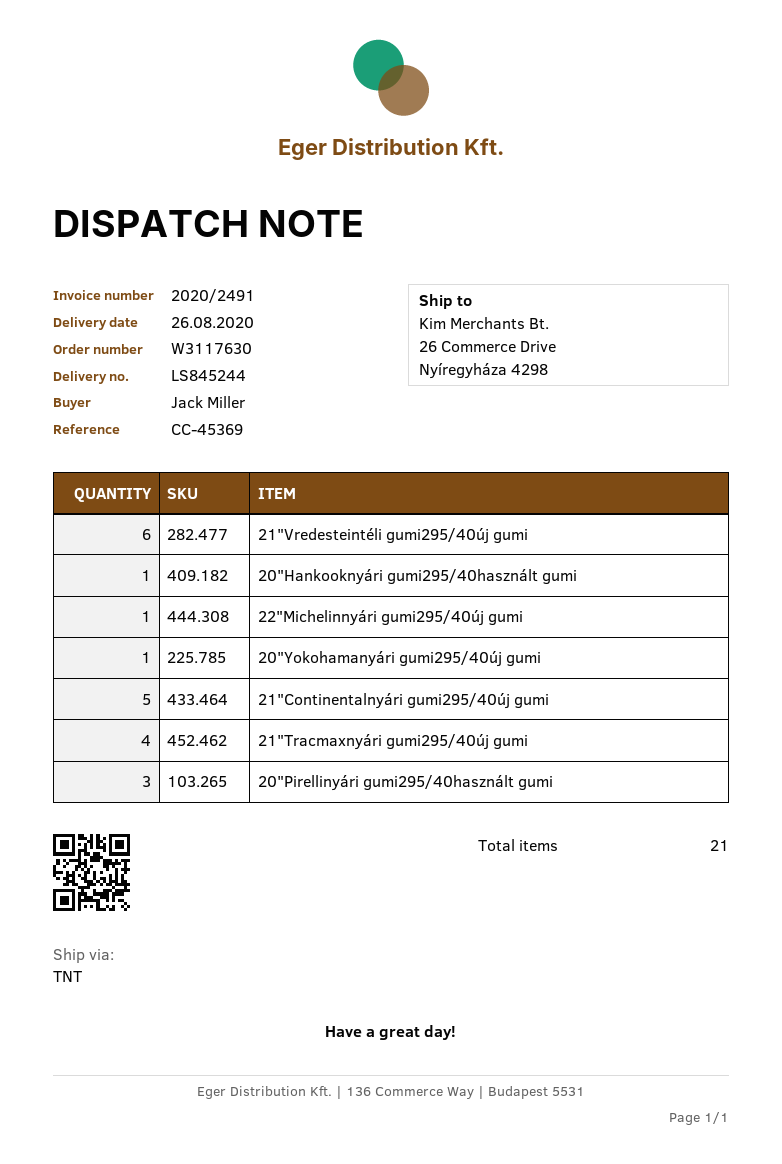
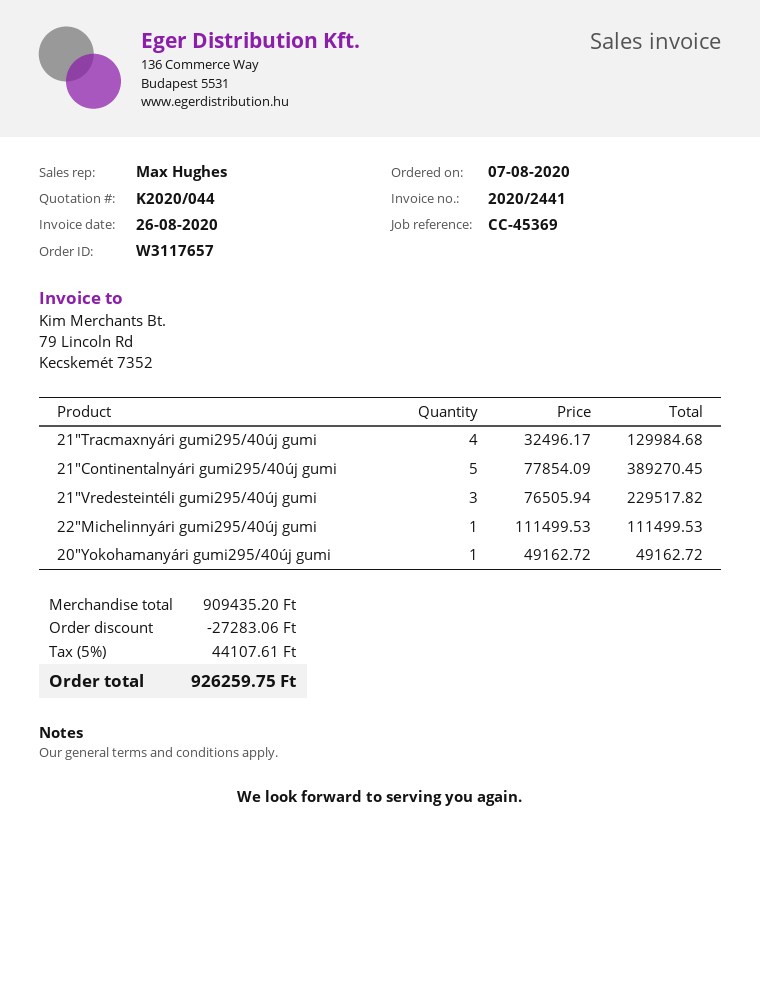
order number: W3117630 -> W3117657
invoice number: 2020/2491 -> 2020/2441
21"Vredesteintéli gumi295/40új gumi: 6 -> 3
20"Hankooknyári gumi295/40használt gumi: 1 -> none
20"Pirellinyári gumi295/40használt gumi: 3 -> none

